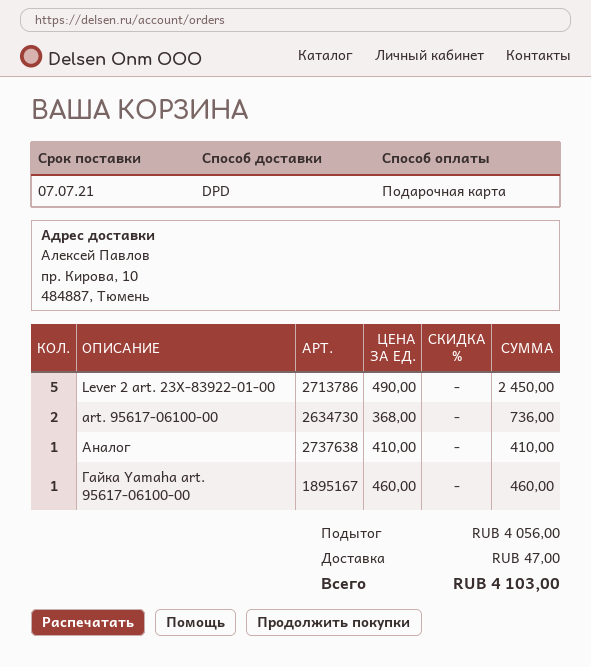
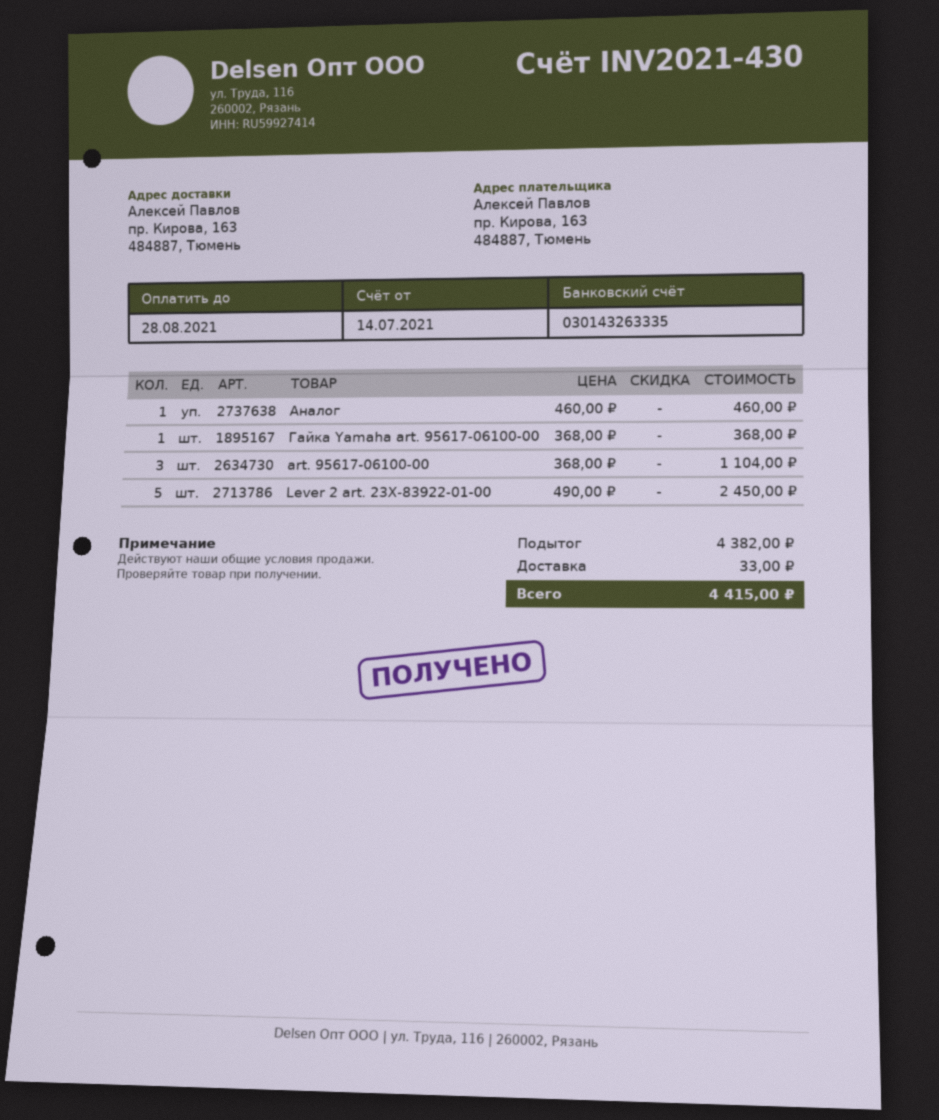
ship to: пр. Кирова, 10, 484887, Тюмень -> пр. Кирова, 163, 484887, Тюмень
art. 95617-06100-00: 2 x 368.00 = 736.00 -> 3 x 368.00 = 1104.00
Аналог: 1 x 410.00 = 410.00 -> 1 x 460.00 = 460.00
Гайка Yamaha art. 95617-06100-00: 1 x 460.00 = 460.00 -> 1 x 368.00 = 368.00
subtotal: 4056.00 -> 4382.00
shipping: 47.00 -> 33.00
total: 4103.00 -> 4415.00

